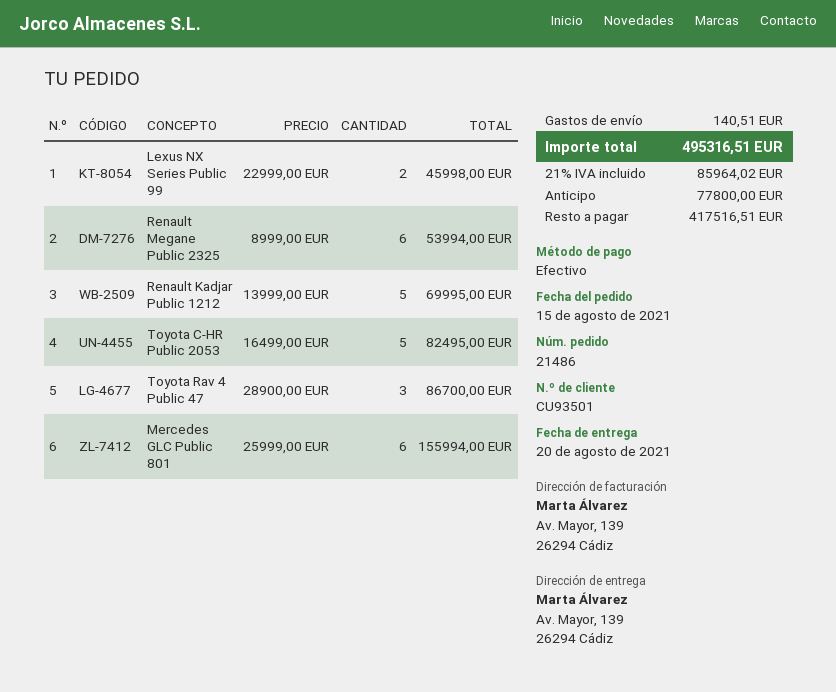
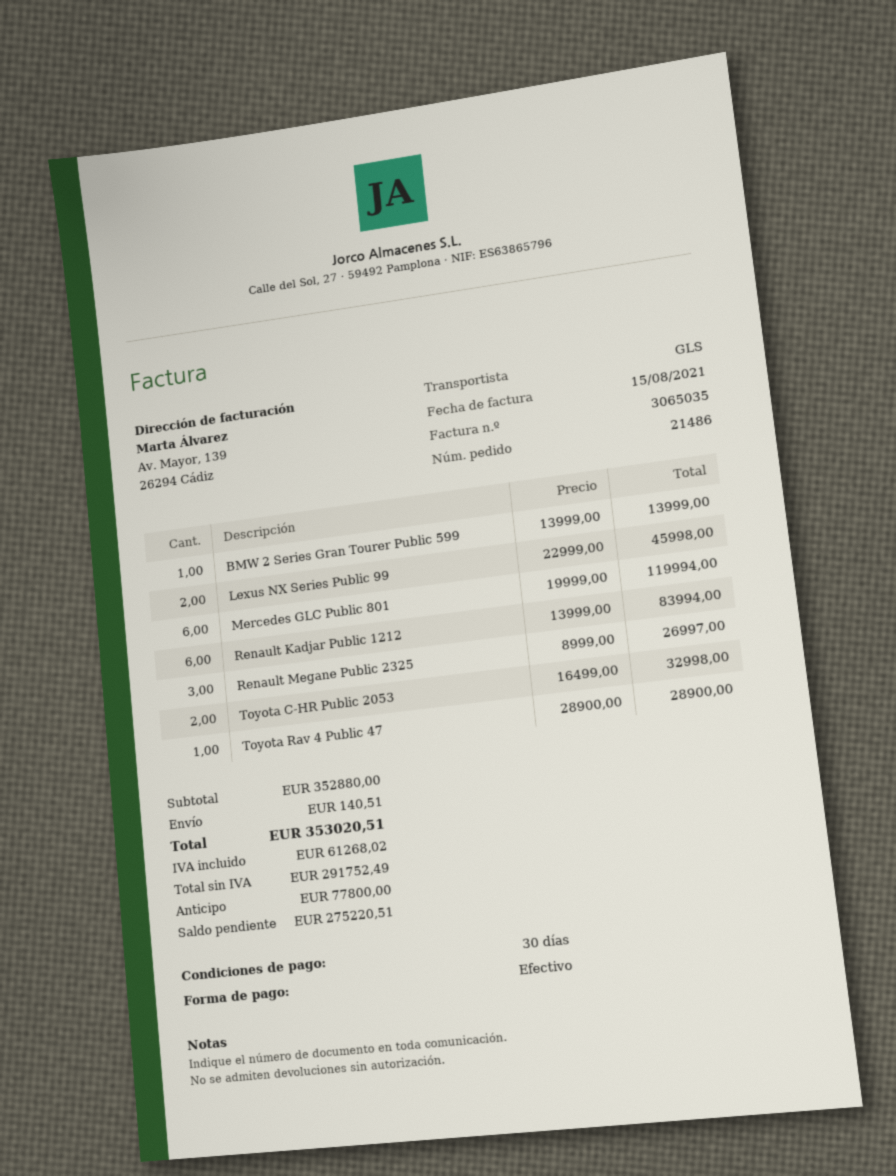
Renault Megane Public 2325: 6 x 8999.00 = 53994.00 -> 3 x 8999.00 = 26997.00
Renault Kadjar Public 1212: 5 x 13999.00 = 69995.00 -> 6 x 13999.00 = 83994.00
Toyota C-HR Public 2053: 5 x 16499.00 = 82495.00 -> 2 x 16499.00 = 32998.00
Toyota Rav 4 Public 47: 3 x 28900.00 = 86700.00 -> 1 x 28900.00 = 28900.00
Mercedes GLC Public 801: 6 x 25999.00 = 155994.00 -> 6 x 19999.00 = 119994.00
BMW 2 Series Gran Tourer Public 599: none -> 1 x 13999.00 = 13999.00
tax: 85964.02 -> 61268.02
total: 495316.51 -> 353020.51
balance: 417516.51 -> 275220.51

